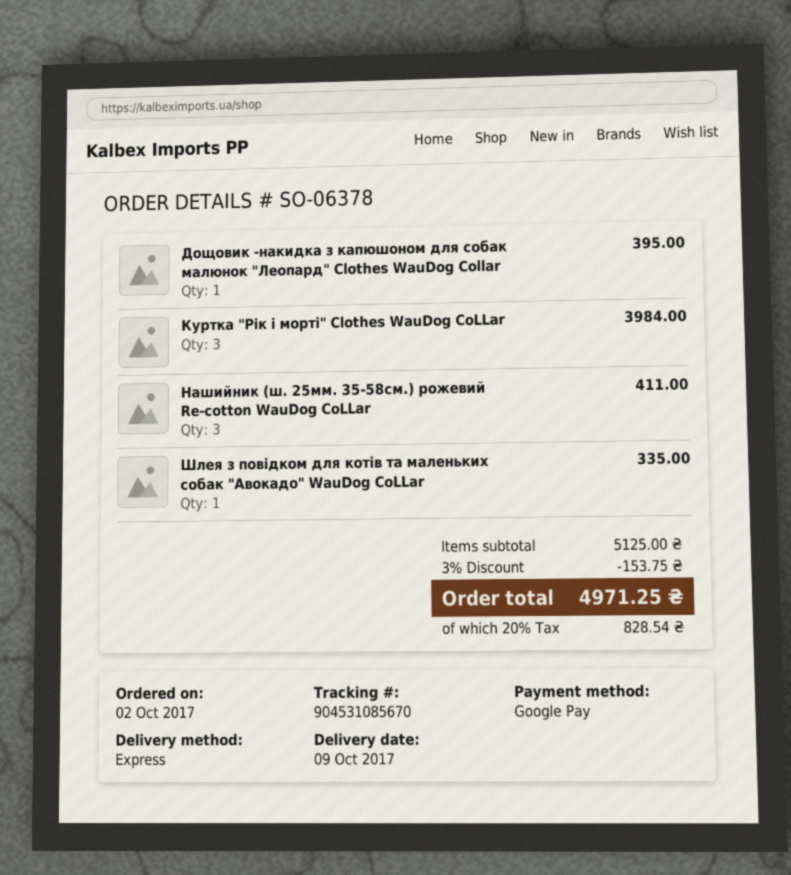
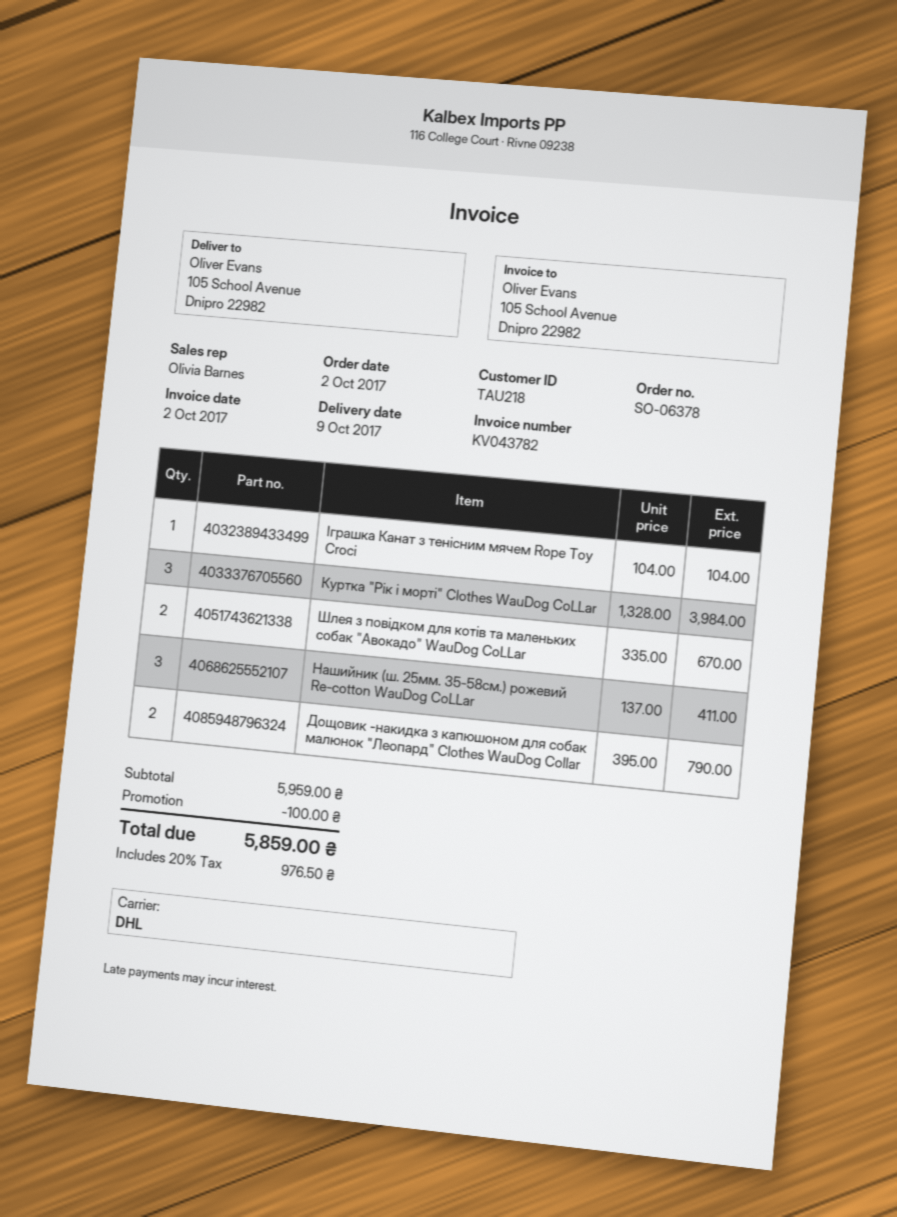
shipping method: express -> DHL
Дощовик -накидка з капюшоном для собак малюнок "Леопард" Clothes WauDog Collar: 1 for 395.00 -> 2 for 790.00
Шлея з повідком для котів та маленьких собак "Авокадо" WauDog CoLLar: 1 for 335.00 -> 2 for 670.00
Іграшка Канат з тенісним мячем Rope Toy Croci: none -> 1 for 104.00
subtotal: 5125.00 -> 5959.00
discount: 153.75 -> 100.00
tax: 20% = 828.54 -> 20% = 976.50
total: 4971.25 -> 5859.00

